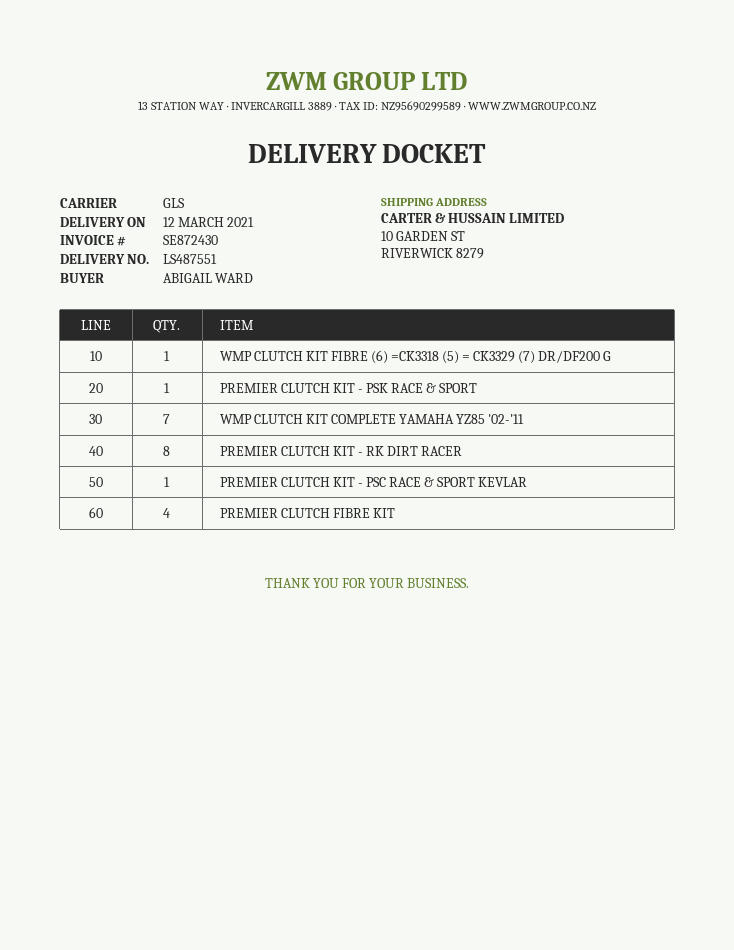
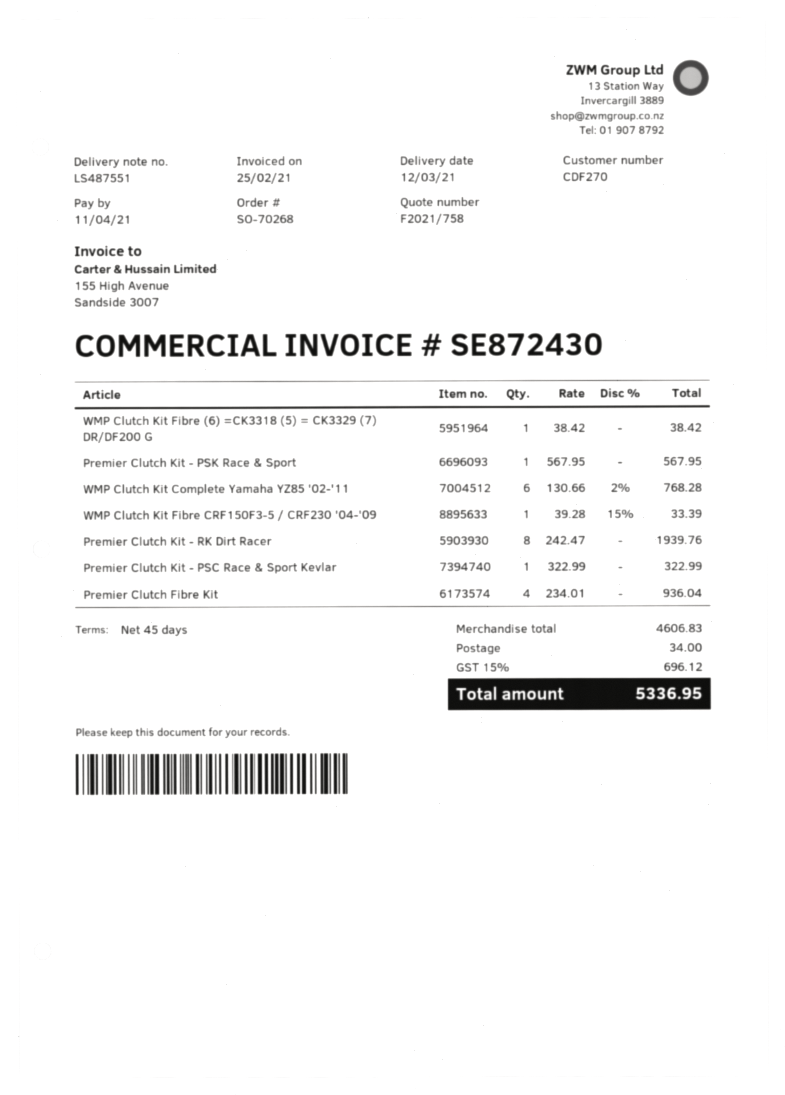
WMP CLUTCH KIT COMPLETE YAMAHA YZ85 '02-'11: 7 -> 6
WMP Clutch Kit Fibre CRF150F3-5 / CRF230 '04-'09: none -> 1

